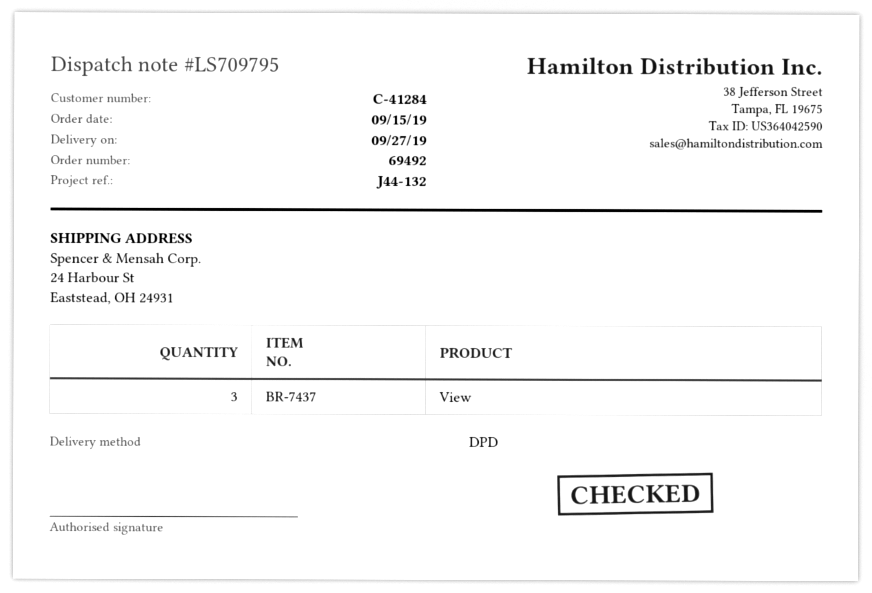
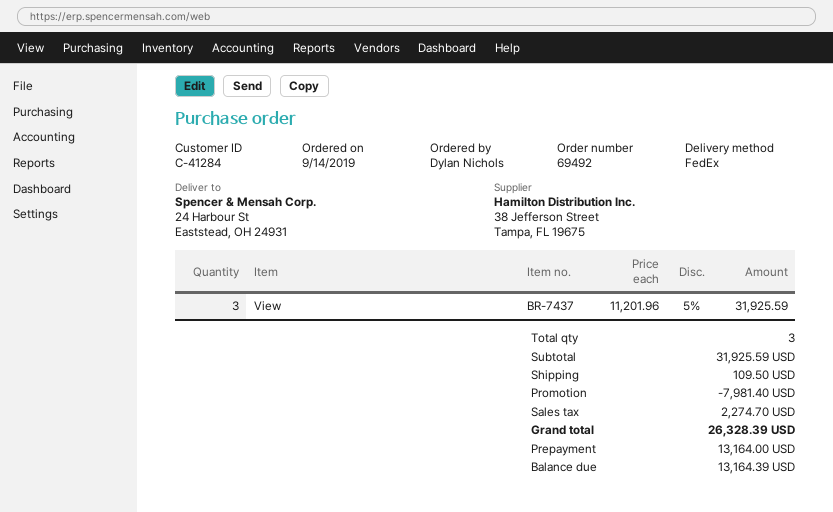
order date: 2019-09-15 -> 2019-09-14
shipping method: DPD -> FedEx

